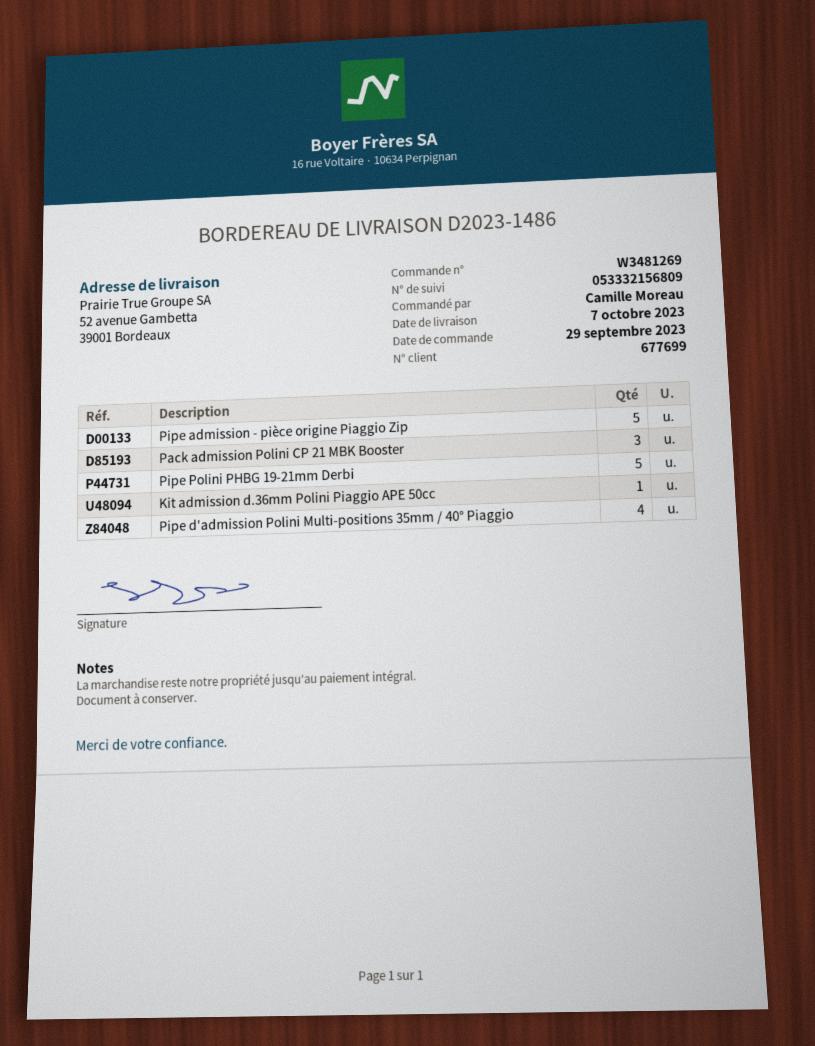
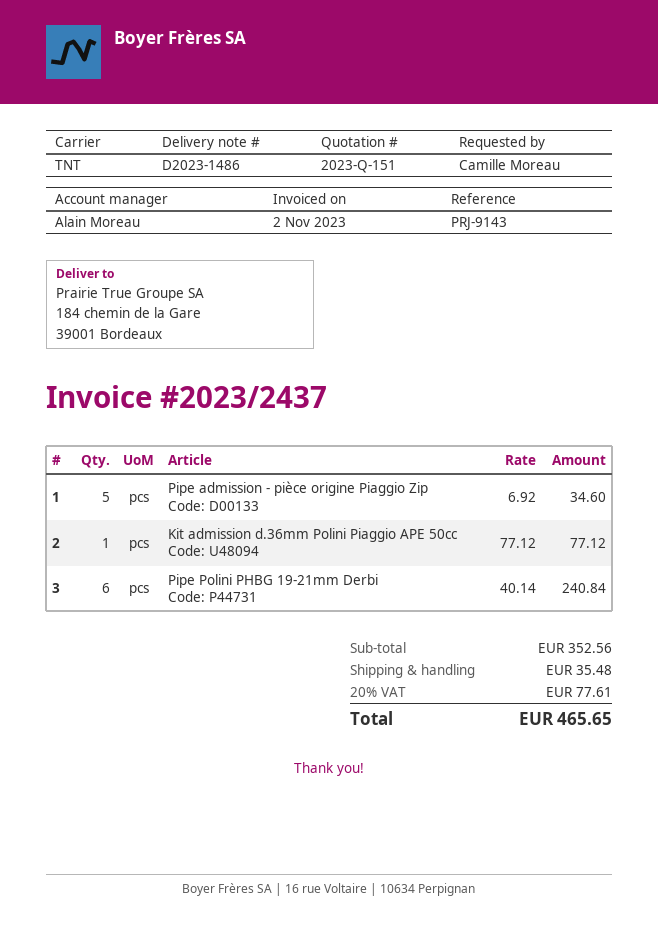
ship to: 52 avenue Gambetta, 39001 Bordeaux -> 184 chemin de la Gare, 39001 Bordeaux
Pack admission Polini CP 21 MBK Booster: 3 -> none
Pipe Polini PHBG 19-21mm Derbi: 5 -> 6
Pipe d'admission Polini Multi-positions 35mm / 40° Piaggio: 4 -> none

